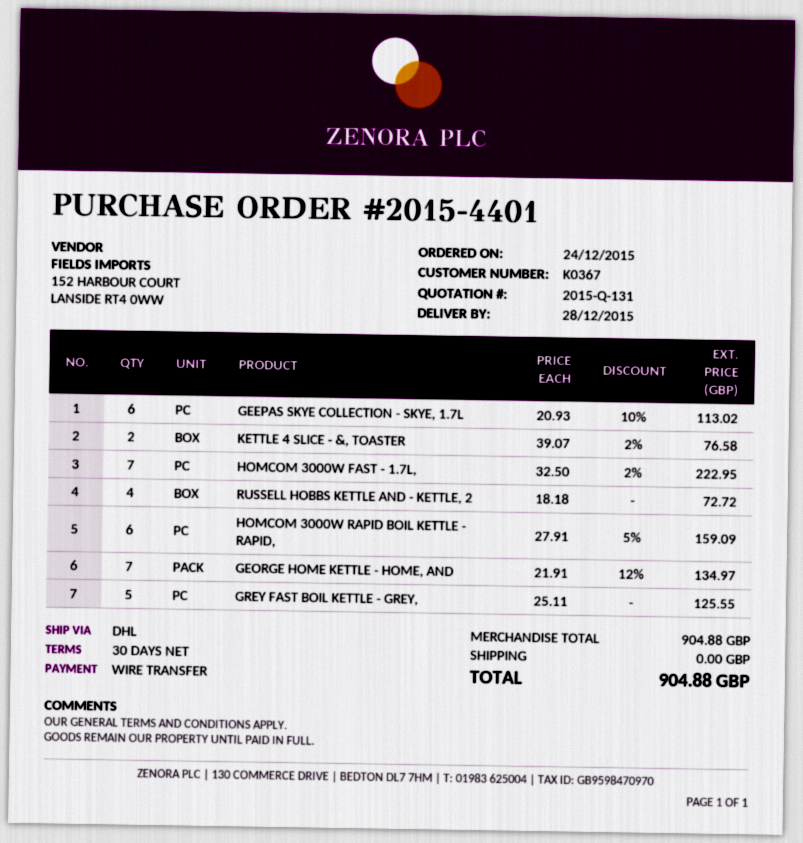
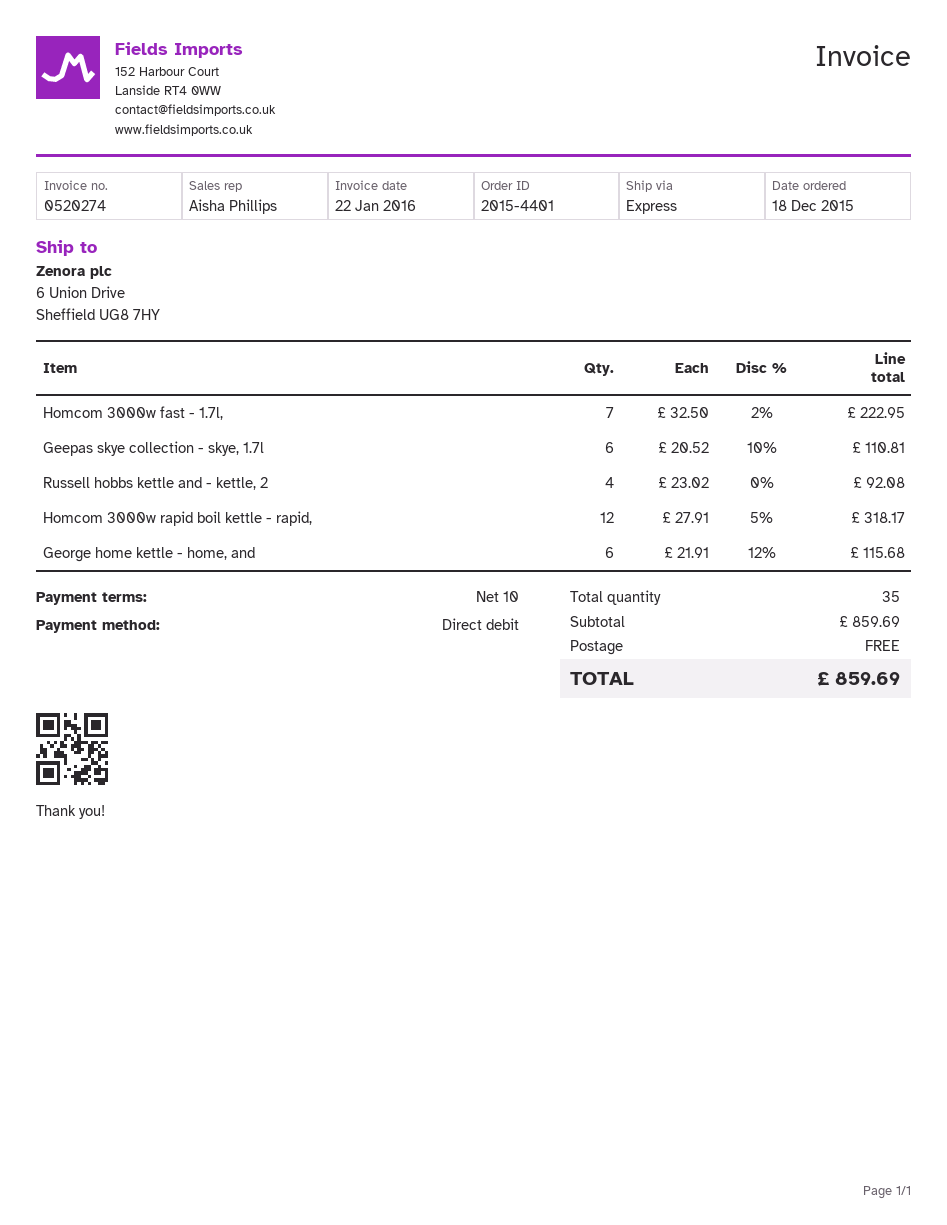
order date: 2015-12-24 -> 2015-12-18
payment terms: 30 days -> 10 days
payment method: bank transfer -> direct debit
shipping method: DHL -> express
GEEPAS SKYE COLLECTION - SKYE, 1.7L: 6 x 20.93 - 10% = 113.02 -> 6 x 20.52 - 10% = 110.81
KETTLE 4 SLICE - &, TOASTER: 2 x 39.07 - 2% = 76.58 -> none
RUSSELL HOBBS KETTLE AND - KETTLE, 2: 4 x 18.18 = 72.72 -> 4 x 23.02 = 92.08
HOMCOM 3000W RAPID BOIL KETTLE - RAPID,: 6 x 27.91 - 5% = 159.09 -> 12 x 27.91 - 5% = 318.17
GEORGE HOME KETTLE - HOME, AND: 7 x 21.91 - 12% = 134.97 -> 6 x 21.91 - 12% = 115.68
GREY FAST BOIL KETTLE - GREY,: 5 x 25.11 = 125.55 -> none
subtotal: 904.88 -> 859.69
total: 904.88 -> 859.69

